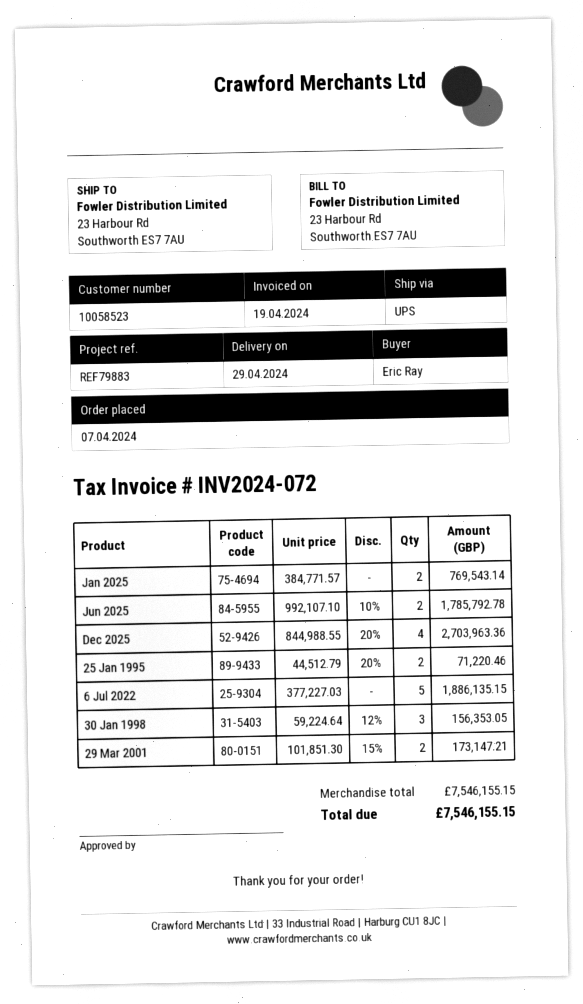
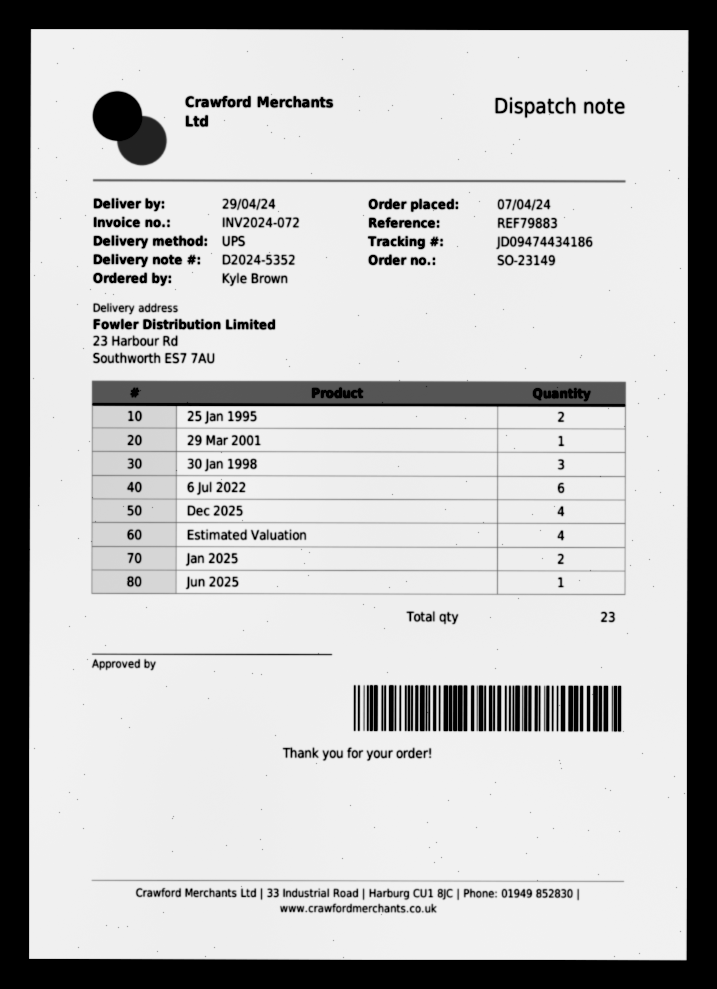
ordered by: Eric Ray -> Kyle Brown
Jun 2025: 2 -> 1
6 Jul 2022: 5 -> 6
29 Mar 2001: 2 -> 1
Estimated Valuation: none -> 4

